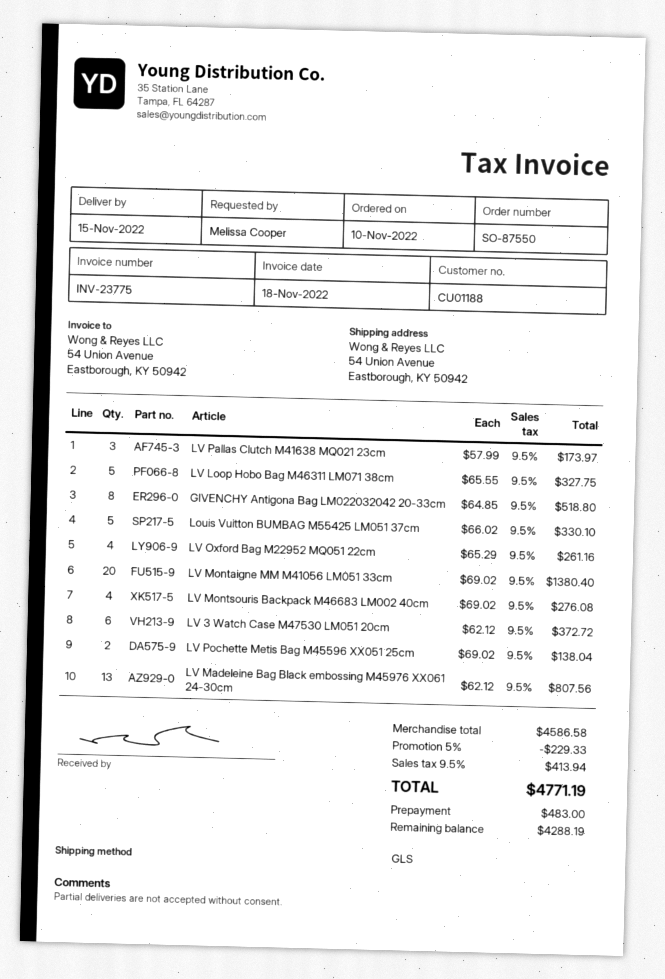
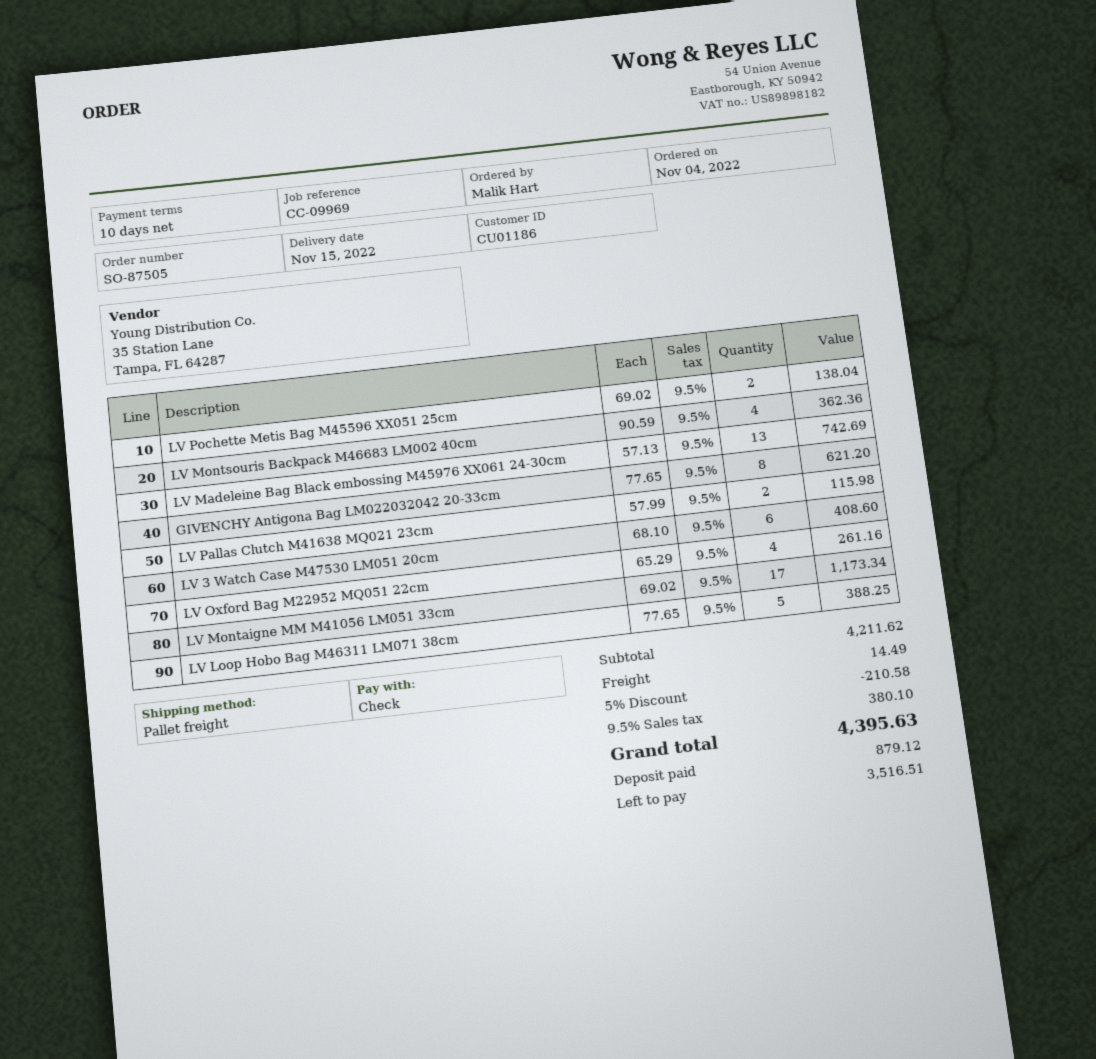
order number: SO-87550 -> SO-87505
order date: 2022-11-10 -> 2022-11-04
customer number: CU01188 -> CU01186
ordered by: Melissa Cooper -> Malik Hart
shipping method: GLS -> pallet freight
LV Pallas Clutch M41638 MQ021 23cm: 3 x 57.99 = 173.97 -> 2 x 57.99 = 115.98
LV Loop Hobo Bag M46311 LM071 38cm: 5 x 65.55 = 327.75 -> 5 x 77.65 = 388.25
GIVENCHY Antigona Bag LM022032042 20-33cm: 8 x 64.85 = 518.80 -> 8 x 77.65 = 621.20
Louis Vuitton BUMBAG M55425 LM051 37cm: 5 x 66.02 = 330.10 -> none
LV Montaigne MM M41056 LM051 33cm: 20 x 69.02 = 1380.40 -> 17 x 69.02 = 1173.34
LV Montsouris Backpack M46683 LM002 40cm: 4 x 69.02 = 276.08 -> 4 x 90.59 = 362.36
LV 3 Watch Case M47530 LM051 20cm: 6 x 62.12 = 372.72 -> 6 x 68.10 = 408.60
LV Madeleine Bag Black embossing M45976 XX061 24-30cm: 13 x 62.12 = 807.56 -> 13 x 57.13 = 742.69
subtotal: 4586.58 -> 4211.62
discount: 5% = 229.33 -> 5% = 210.58
shipping: none -> 14.49
tax: 9.5% = 413.94 -> 9.5% = 380.10
total: 4771.19 -> 4395.63
deposit: 483.00 -> 879.12
balance: 4288.19 -> 3516.51

